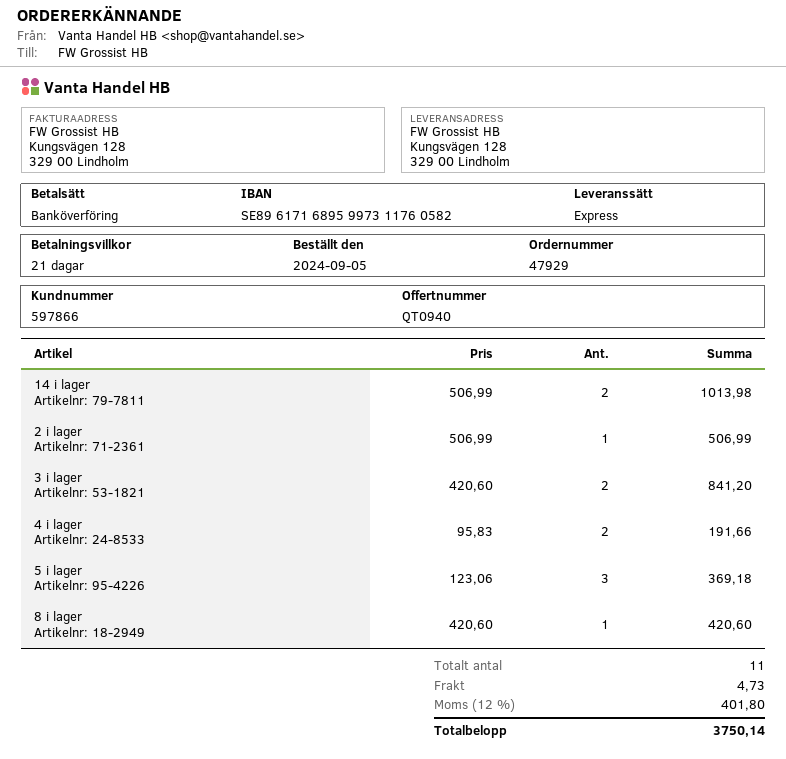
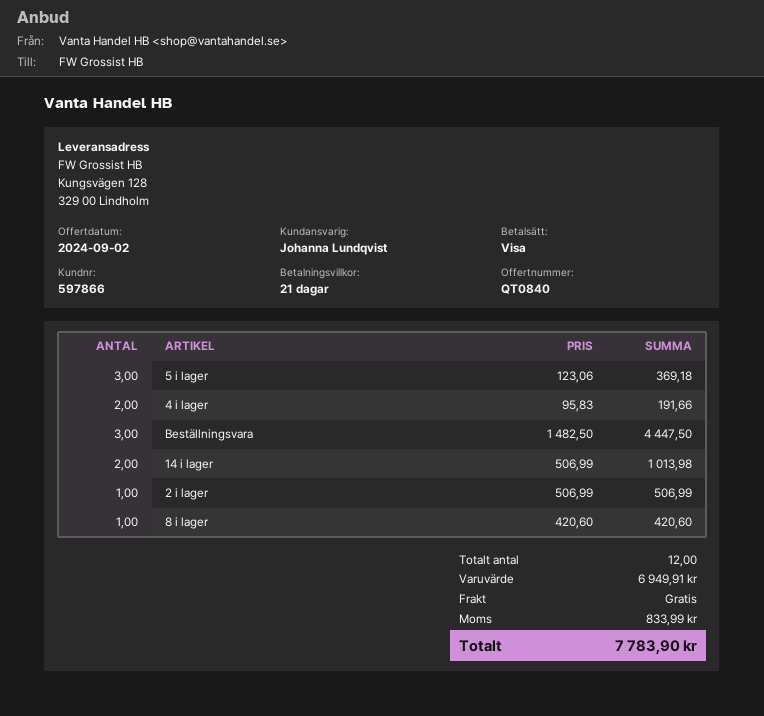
quote number: QT0940 -> QT0840
payment method: bank transfer -> Visa
3 i lager: 2 x 420.60 = 841.20 -> none
Beställningsvara: none -> 3 x 1482.50 = 4447.50
total quantity: 11 -> 12
shipping: 4.73 -> 0.00
tax: 401.80 -> 833.99
total: 3750.14 -> 7783.90

